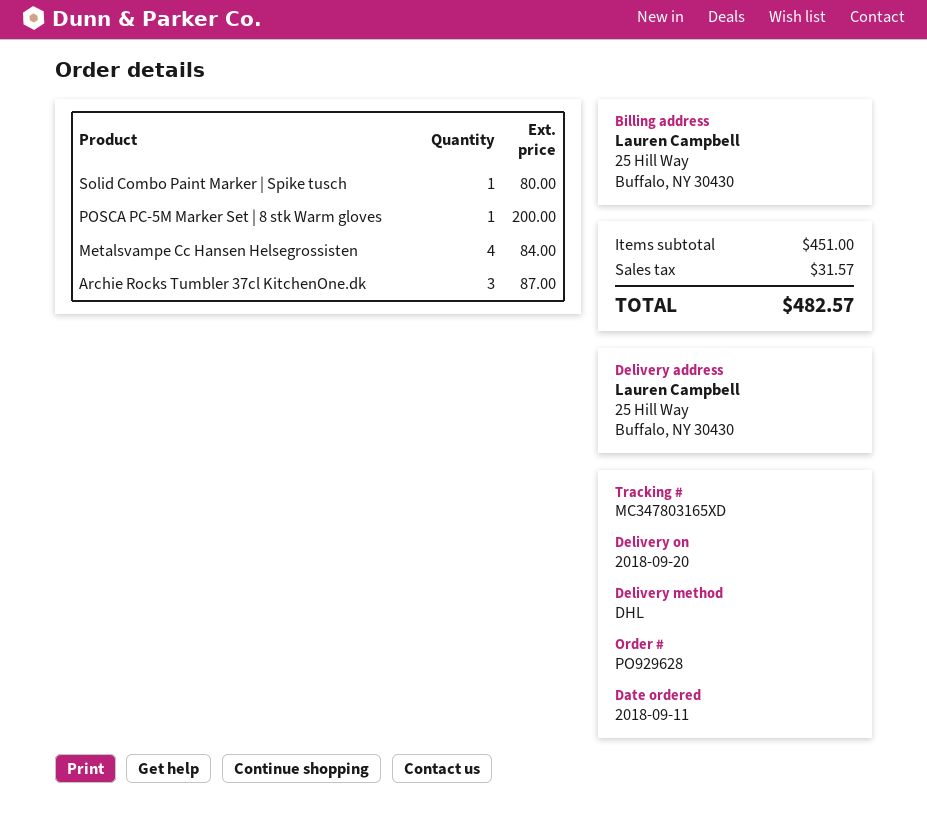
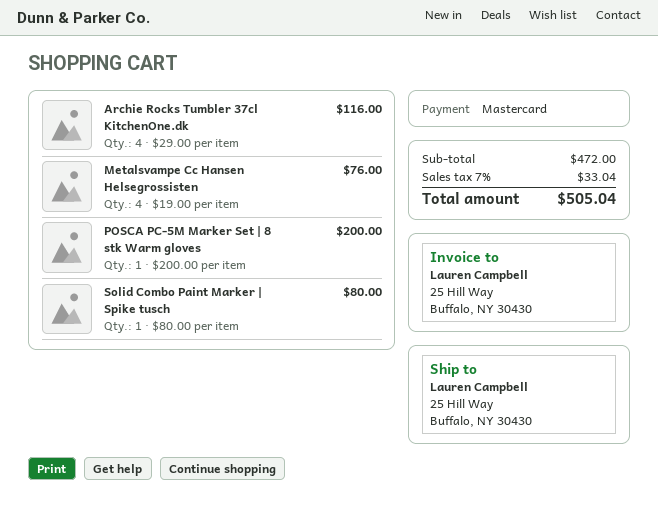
Metalsvampe Cc Hansen Helsegrossisten: 4 for 84.00 -> 4 for 76.00
Archie Rocks Tumbler 37cl KitchenOne.dk: 3 for 87.00 -> 4 for 116.00
subtotal: 451.00 -> 472.00
tax: 31.57 -> 33.04
total: 482.57 -> 505.04

